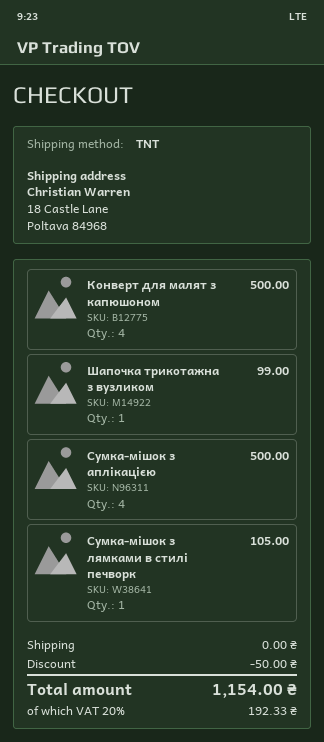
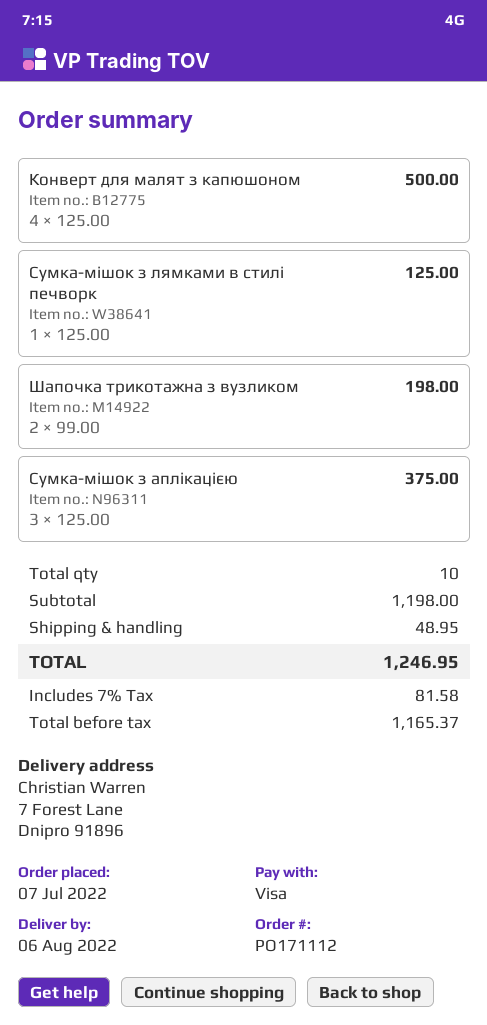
ship to: 18 Castle Lane, Poltava 84968 -> 7 Forest Lane, Dnipro 91896
Шапочка трикотажна з вузликом: 1 for 99.00 -> 2 for 198.00
Сумка-мішок з аплікацією: 4 for 500.00 -> 3 for 375.00
Сумка-мішок з лямками в стилі печворк: 1 for 105.00 -> 1 for 125.00
discount: 50.00 -> none
shipping: 0.00 -> 48.95
tax: 20% = 192.33 -> 7% = 81.58
total: 1154.00 -> 1246.95

